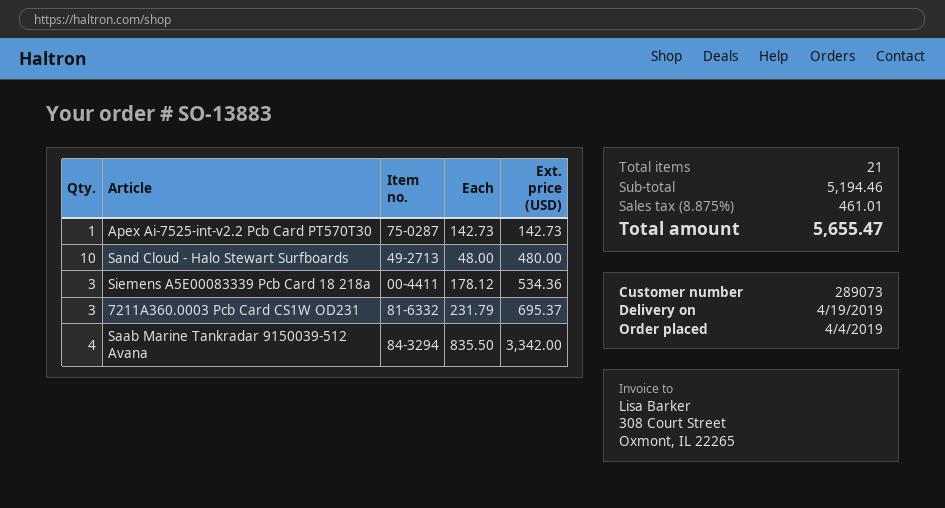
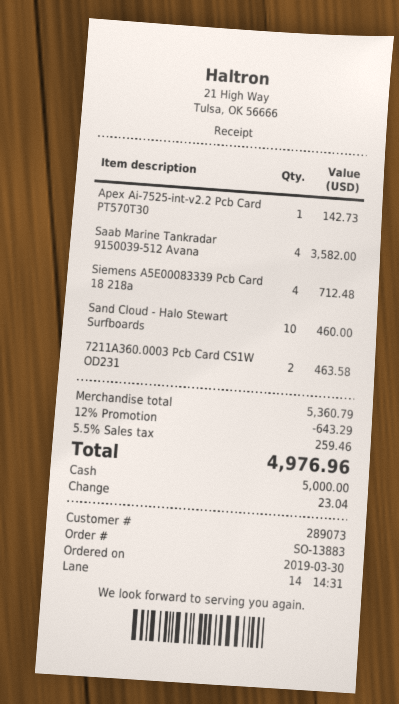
order date: 2019-04-04 -> 2019-03-30
Sand Cloud - Halo Stewart Surfboards: 10 for 480.00 -> 10 for 460.00
Siemens A5E00083339 Pcb Card 18 218a: 3 for 534.36 -> 4 for 712.48
7211A360.0003 Pcb Card CS1W OD231: 3 for 695.37 -> 2 for 463.58
Saab Marine Tankradar 9150039-512 Avana: 4 for 3342.00 -> 4 for 3582.00
subtotal: 5194.46 -> 5360.79
discount: none -> 12% = 643.29
tax: 8.875% = 461.01 -> 5.5% = 259.46
total: 5655.47 -> 4976.96

